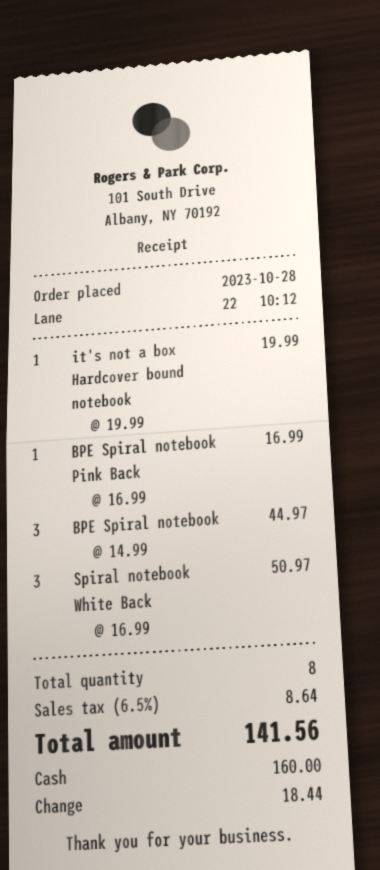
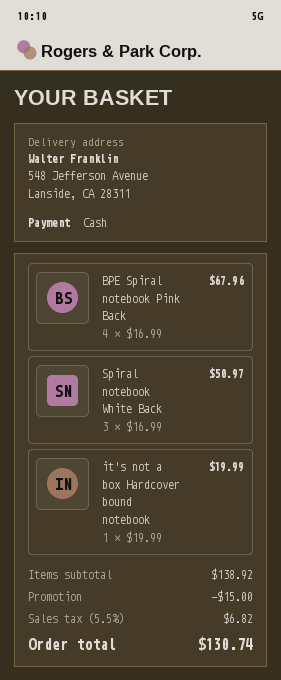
BPE Spiral notebook Pink Back: 1 x 16.99 = 16.99 -> 4 x 16.99 = 67.96
BPE Spiral notebook: 3 x 14.99 = 44.97 -> none
discount: none -> 15.00
tax: 6.5% = 8.64 -> 5.5% = 6.82
total: 141.56 -> 130.74

